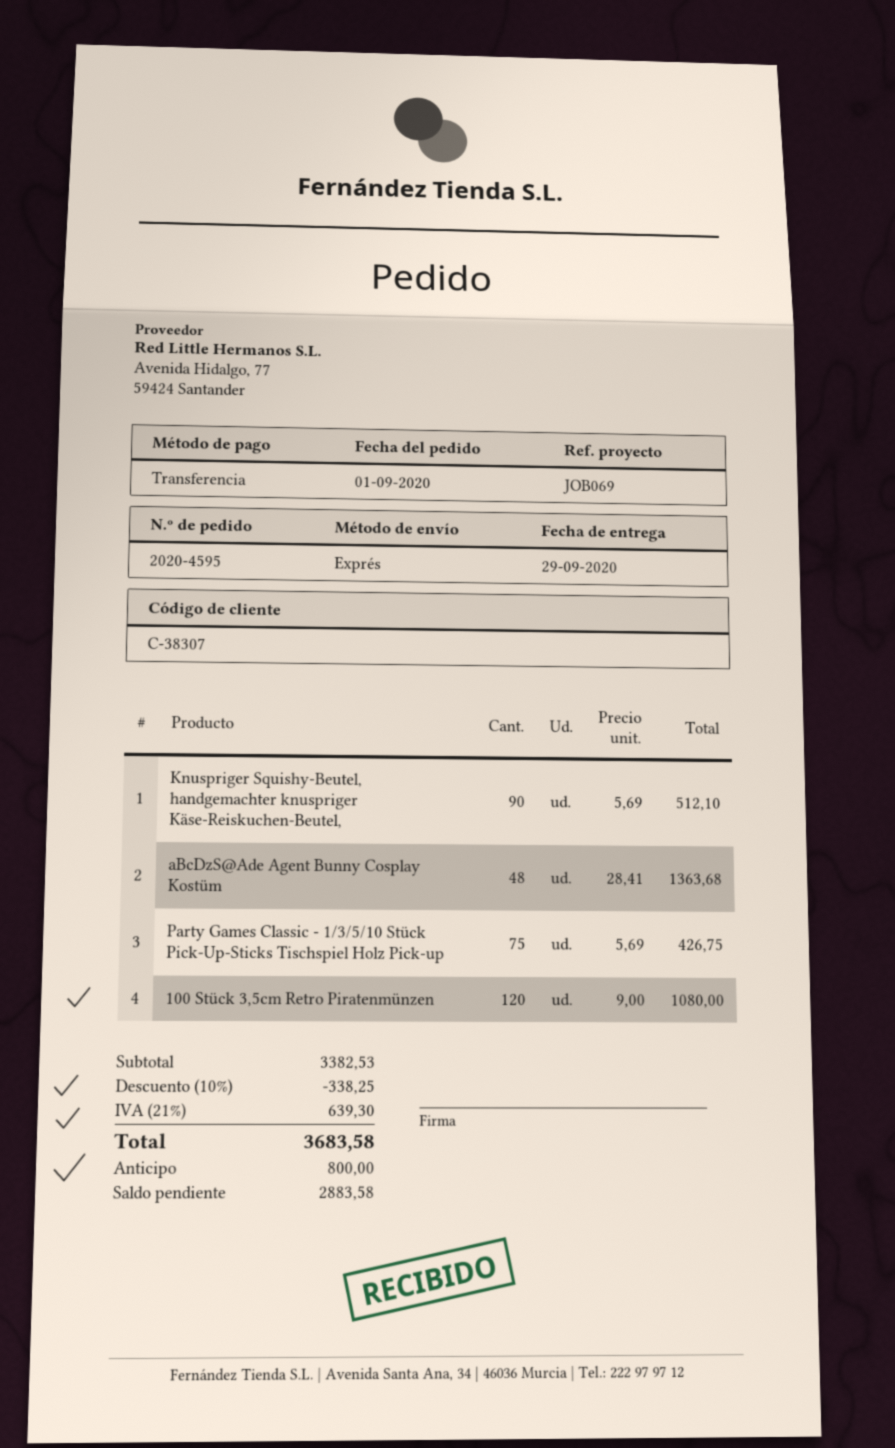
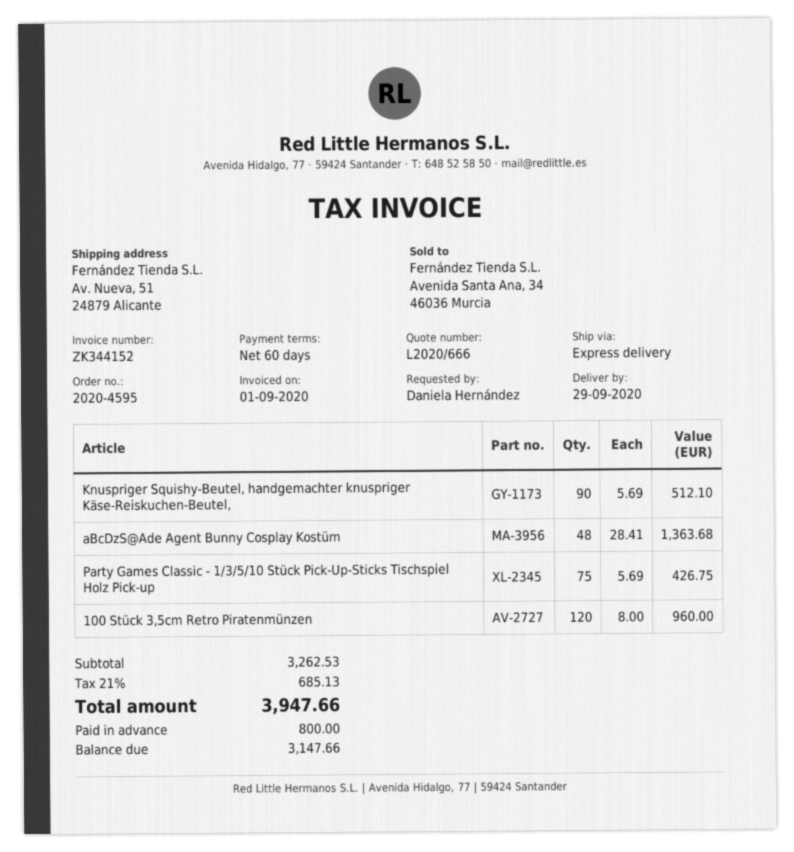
100 Stück 3,5cm Retro Piratenmünzen: 120 x 9.00 = 1080.00 -> 120 x 8.00 = 960.00
subtotal: 3382.53 -> 3262.53
discount: 10% = 338.25 -> none
tax: 21% = 639.30 -> 21% = 685.13
total: 3683.58 -> 3947.66
balance: 2883.58 -> 3147.66

